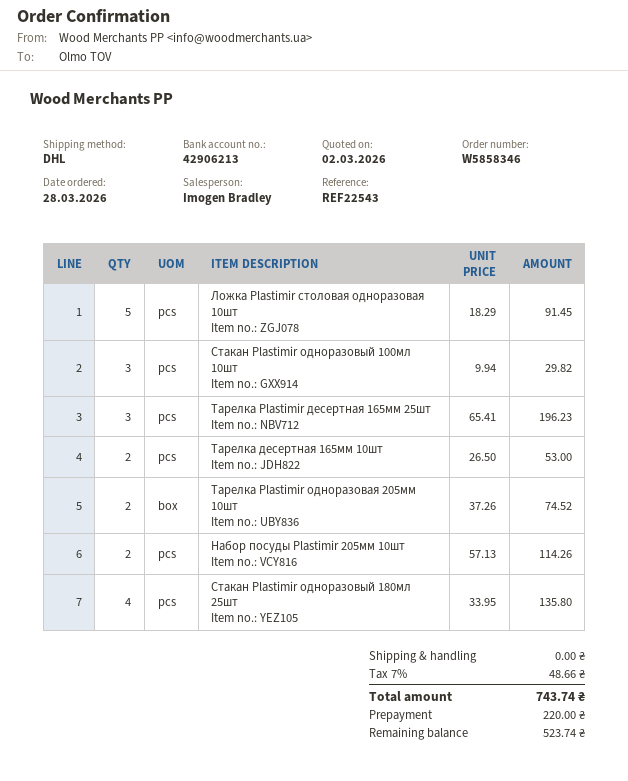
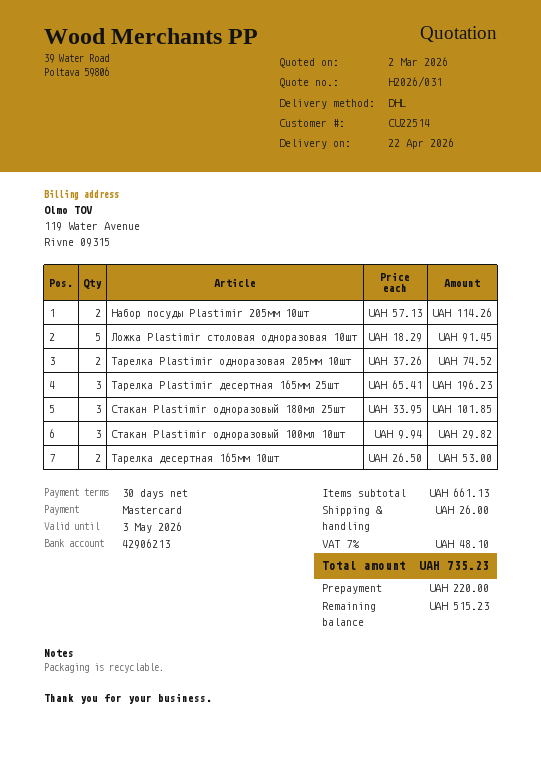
Стакан Plastimir одноразовый 180мл 25шт: 4 x 33.95 = 135.80 -> 3 x 33.95 = 101.85
shipping: 0.00 -> 26.00
tax: 7% = 48.66 -> 7% = 48.10
total: 743.74 -> 735.23
balance: 523.74 -> 515.23

